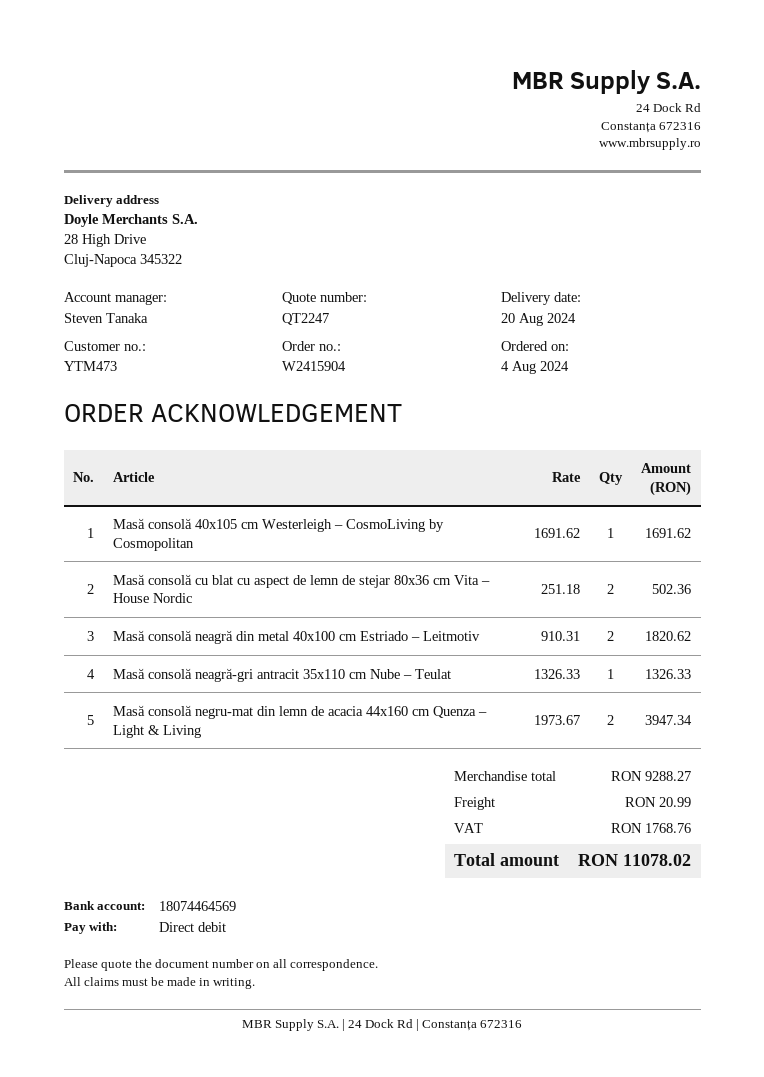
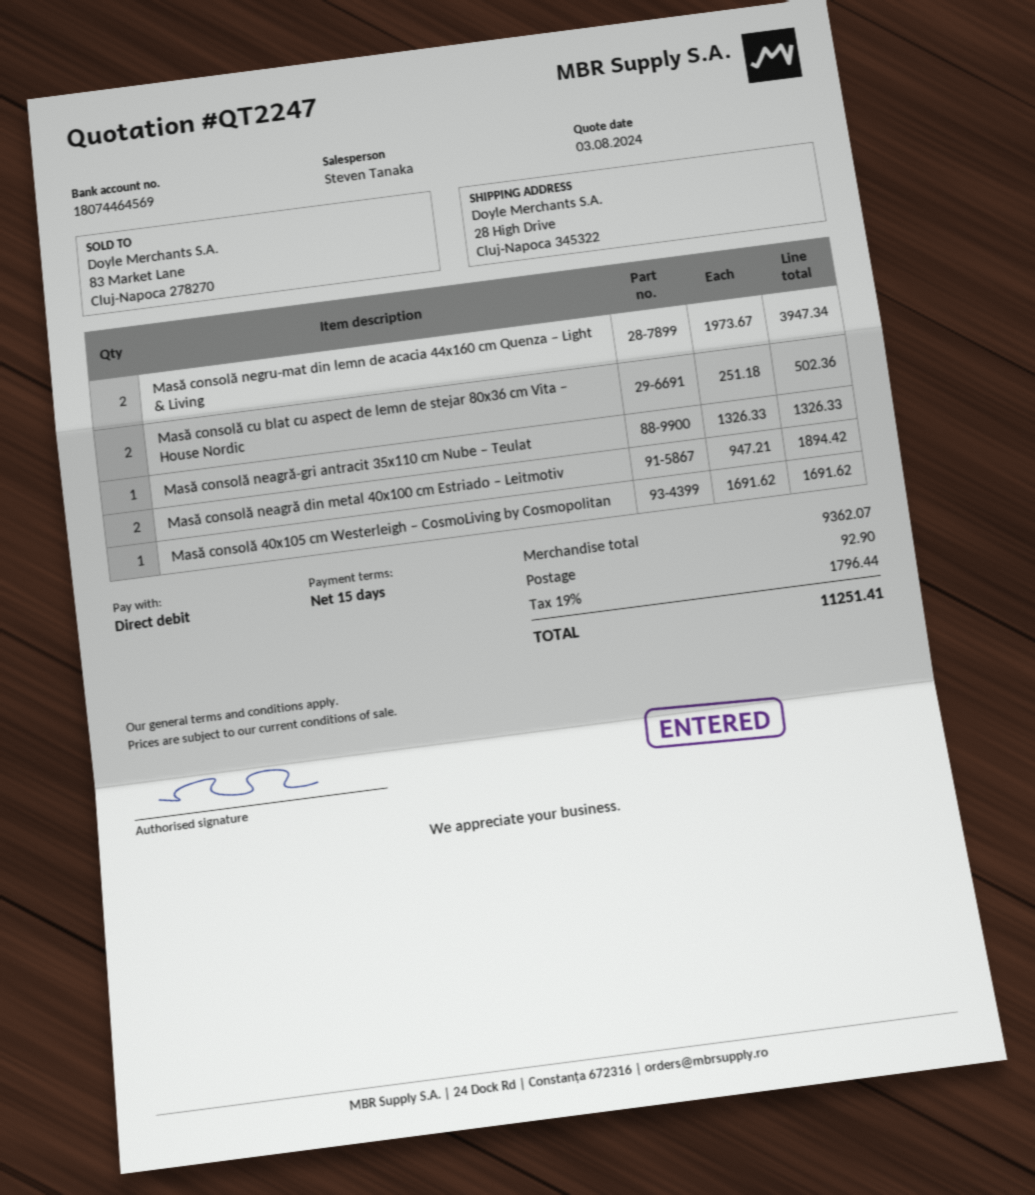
Masă consolă neagră din metal 40x100 cm Estriado – Leitmotiv: 2 x 910.31 = 1820.62 -> 2 x 947.21 = 1894.42
subtotal: 9288.27 -> 9362.07
shipping: 20.99 -> 92.90
tax: 1768.76 -> 1796.44
total: 11078.02 -> 11251.41

